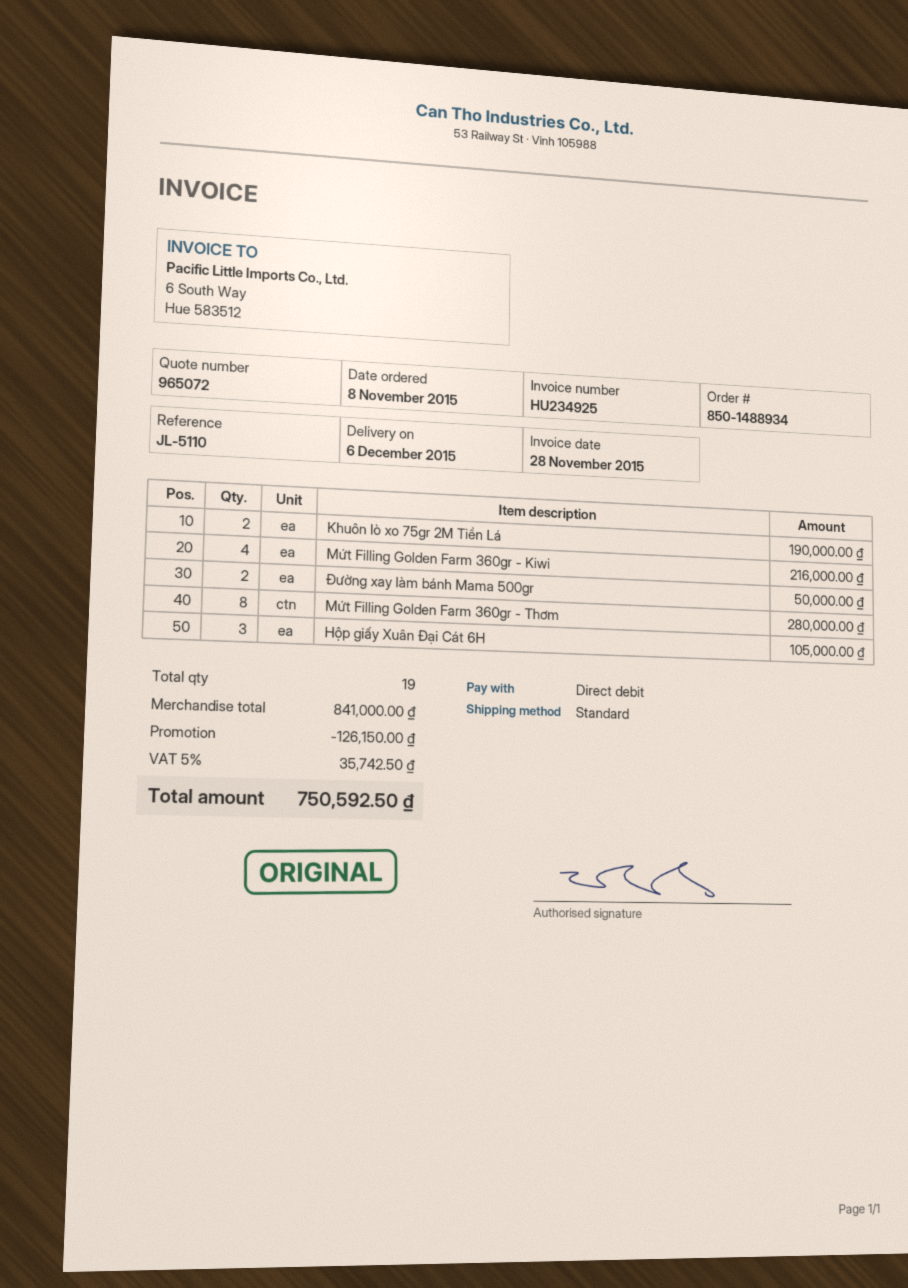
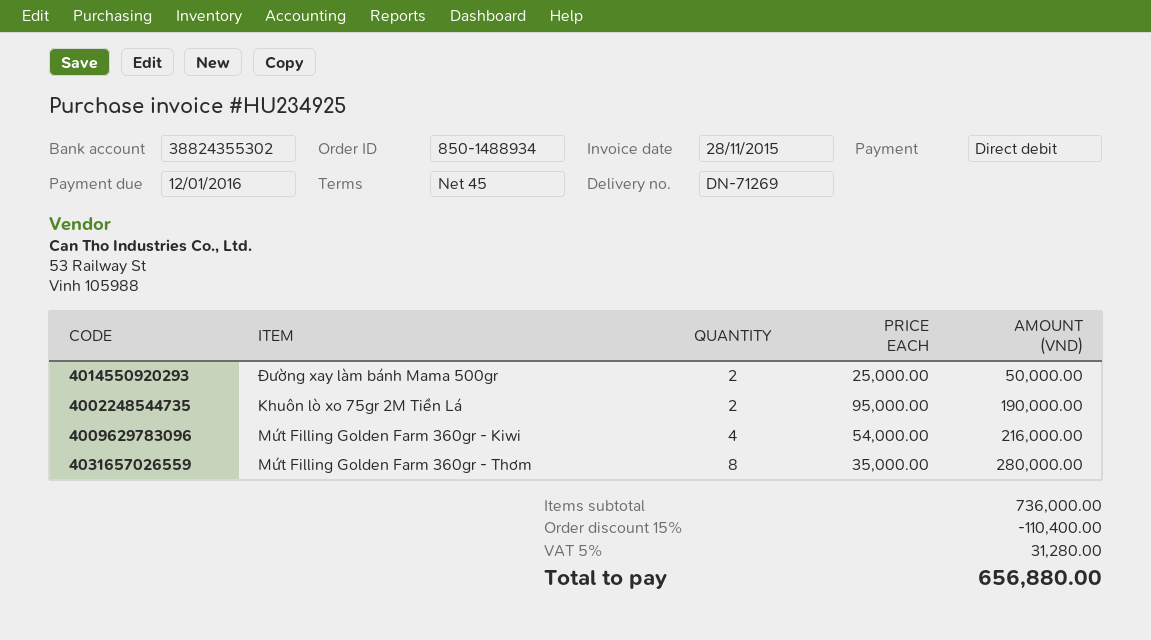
Hộp giấy Xuân Đại Cát 6H: 3 for 105000.00 -> none
subtotal: 841000.00 -> 736000.00
discount: 126150.00 -> 110400.00
tax: 5% = 35742.50 -> 5% = 31280.00
total: 750592.50 -> 656880.00

